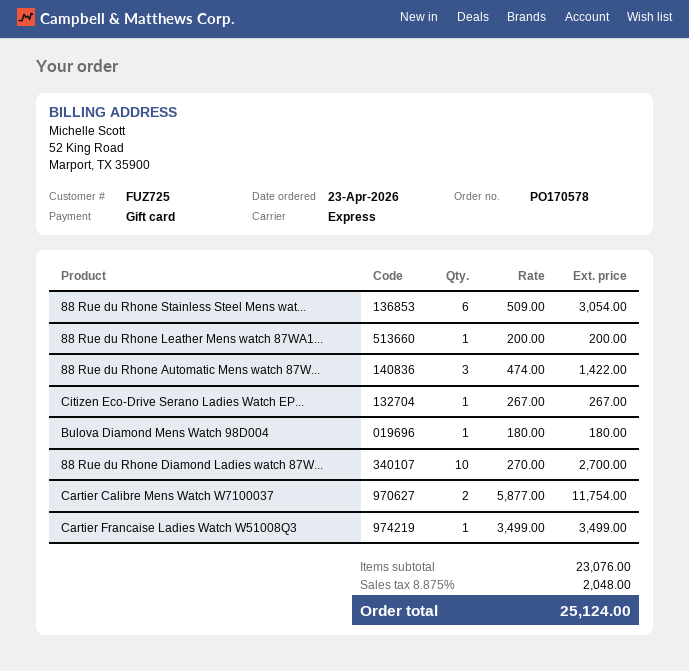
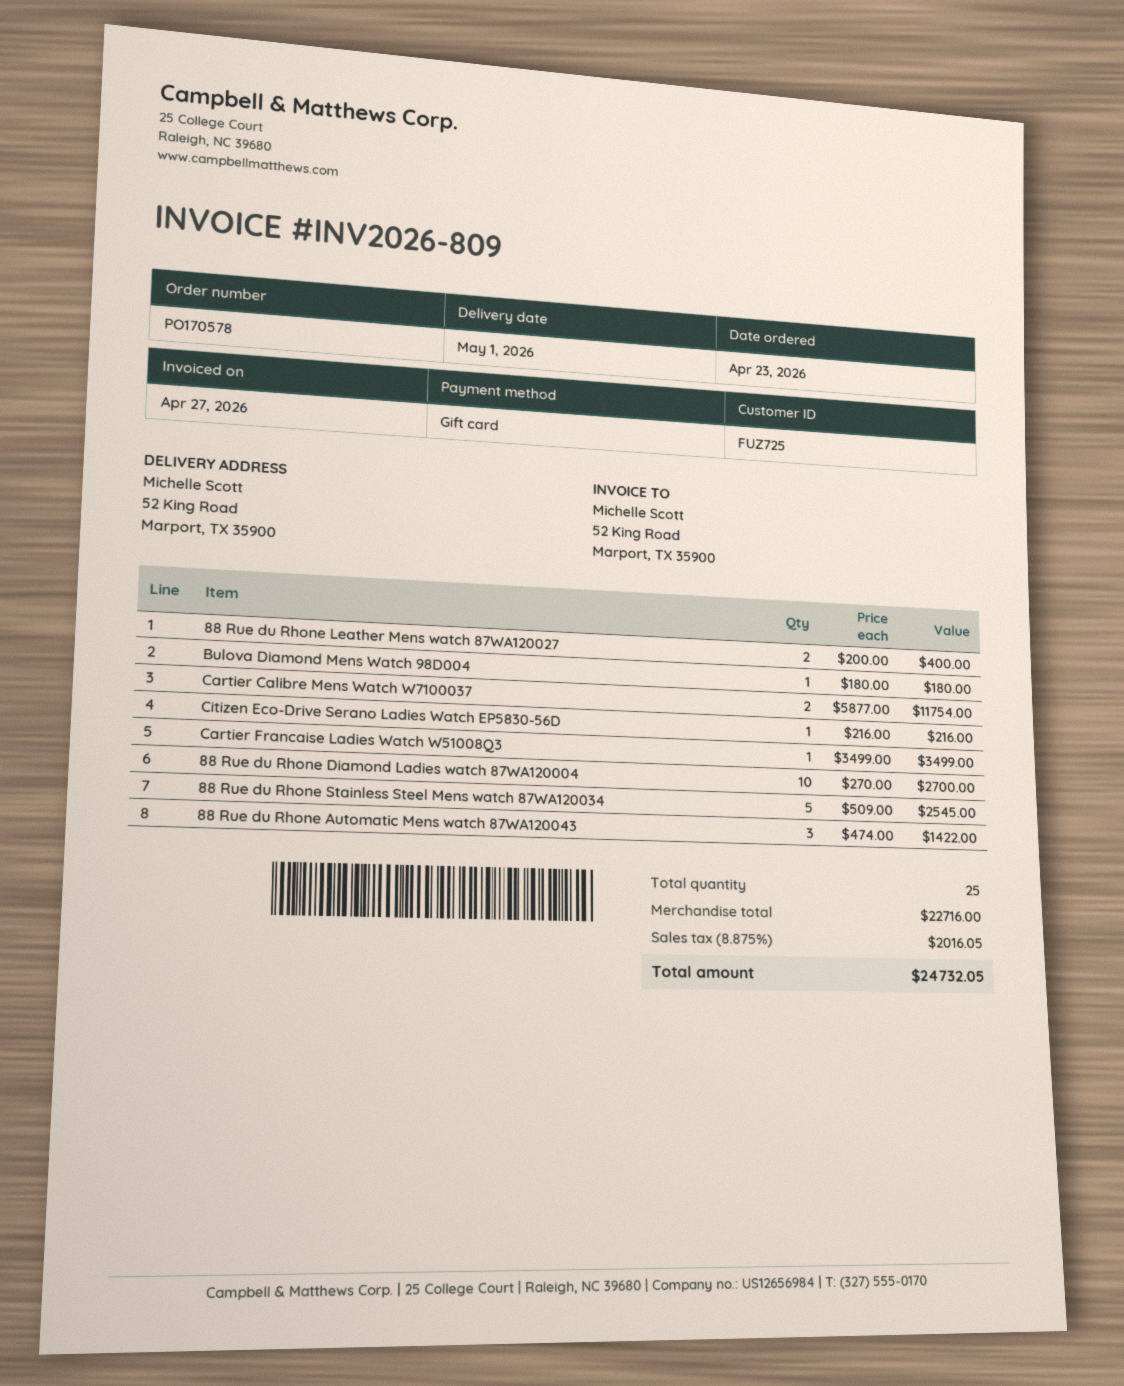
88 Rue du Rhone Stainless Steel Mens wat...: 6 x 509.00 = 3054.00 -> 5 x 509.00 = 2545.00
88 Rue du Rhone Leather Mens watch 87WA1...: 1 x 200.00 = 200.00 -> 2 x 200.00 = 400.00
Citizen Eco-Drive Serano Ladies Watch EP...: 1 x 267.00 = 267.00 -> 1 x 216.00 = 216.00
subtotal: 23076.00 -> 22716.00
tax: 8.875% = 2048.00 -> 8.875% = 2016.05
total: 25124.00 -> 24732.05

